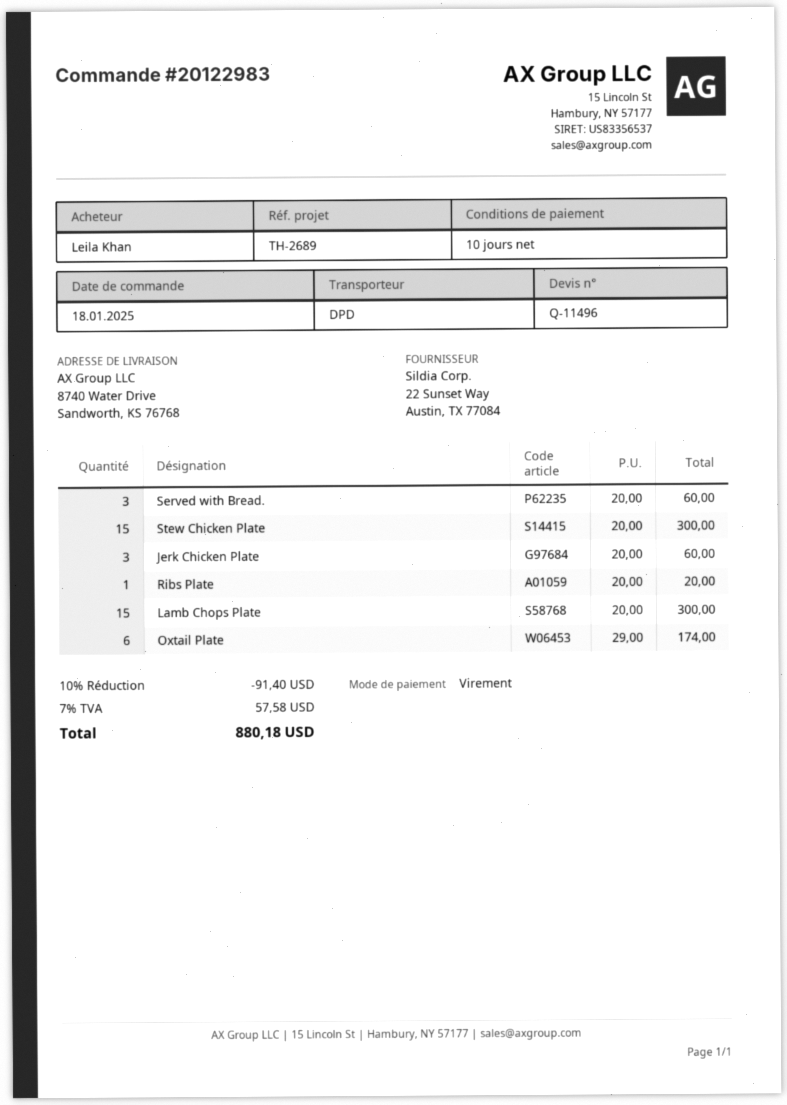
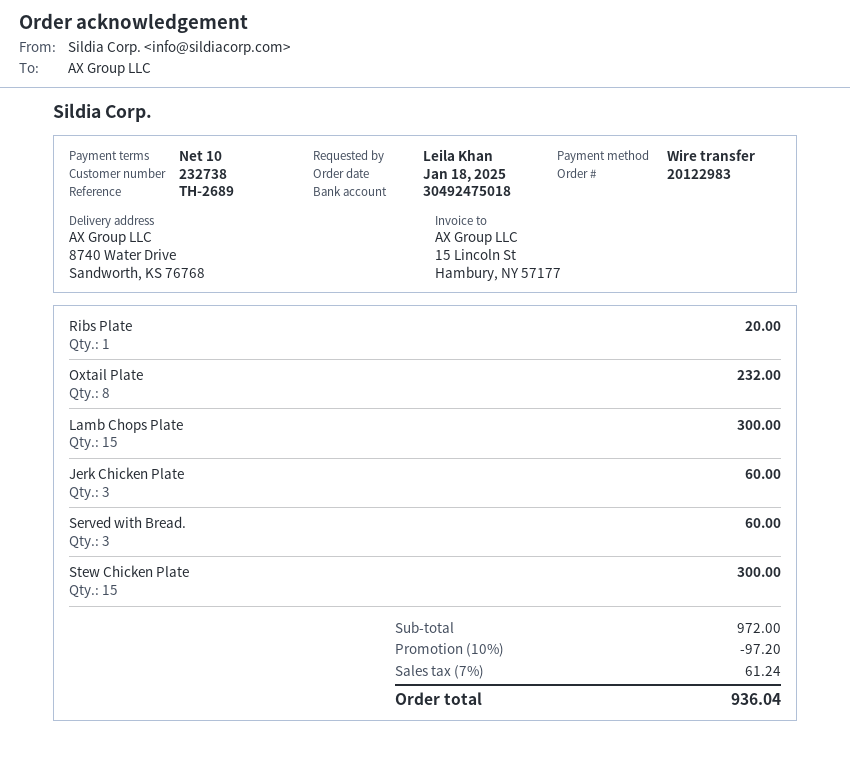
Oxtail Plate: 6 for 174.00 -> 8 for 232.00
discount: 10% = 91.40 -> 10% = 97.20
tax: 7% = 57.58 -> 7% = 61.24
total: 880.18 -> 936.04

